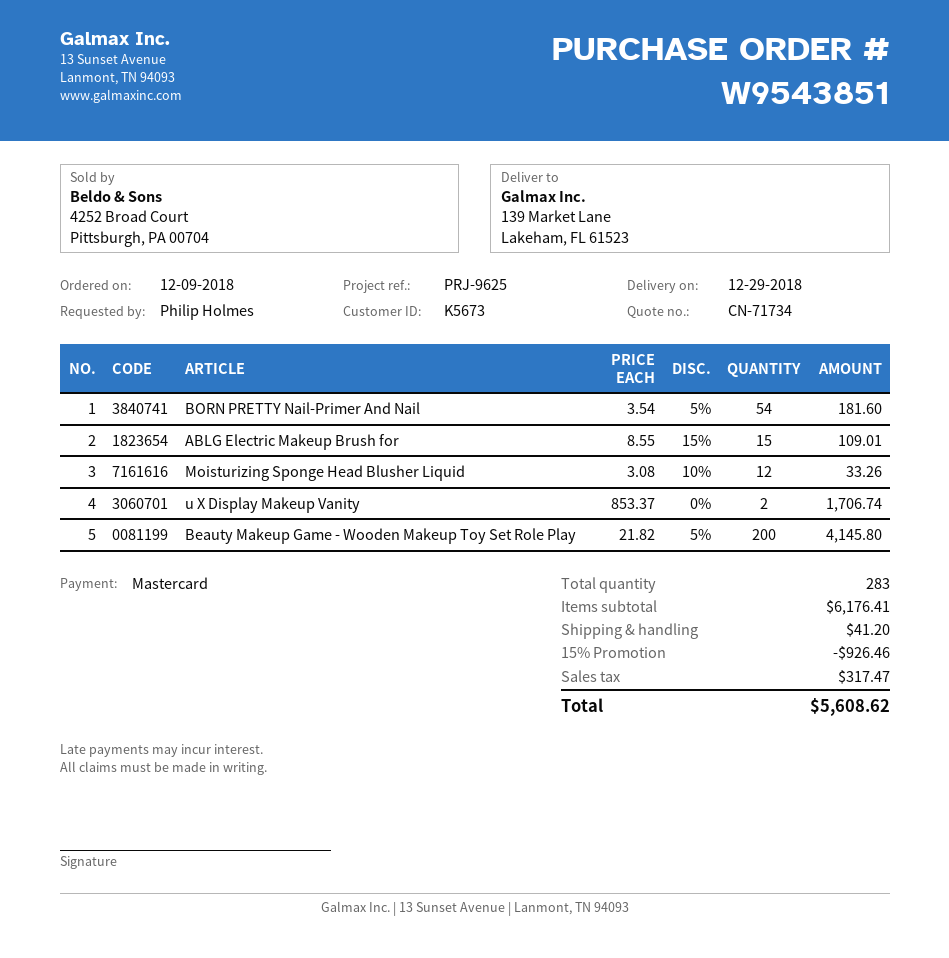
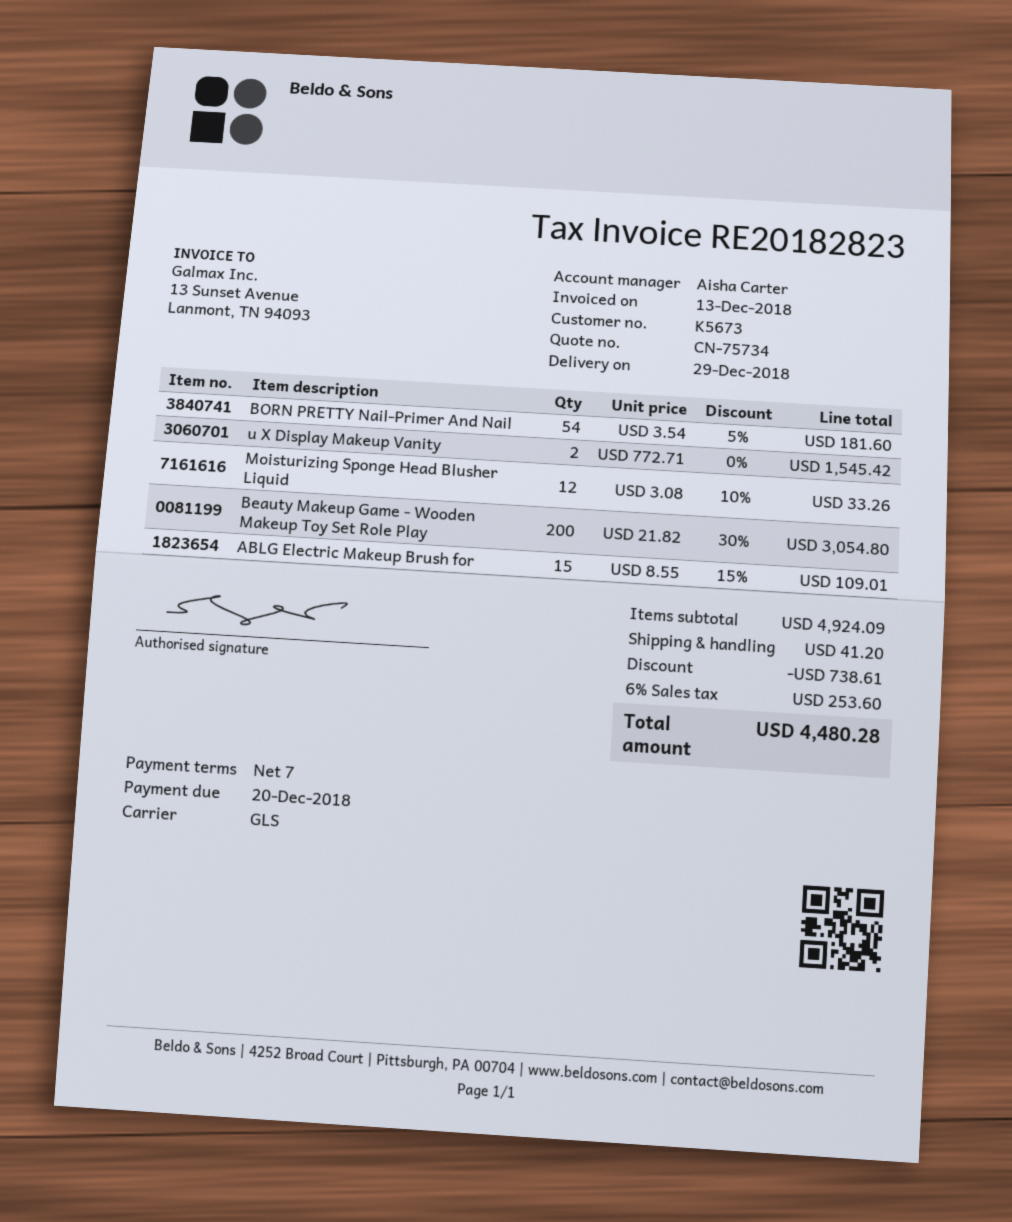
quote number: CN-71734 -> CN-75734
u X Display Makeup Vanity: 2 x 853.37 = 1706.74 -> 2 x 772.71 = 1545.42
Beauty Makeup Game - Wooden Makeup Toy Set Role Play: 200 x 21.82 - 5% = 4145.80 -> 200 x 21.82 - 30% = 3054.80
subtotal: 6176.41 -> 4924.09
discount: 926.46 -> 738.61
tax: 317.47 -> 253.60
total: 5608.62 -> 4480.28

